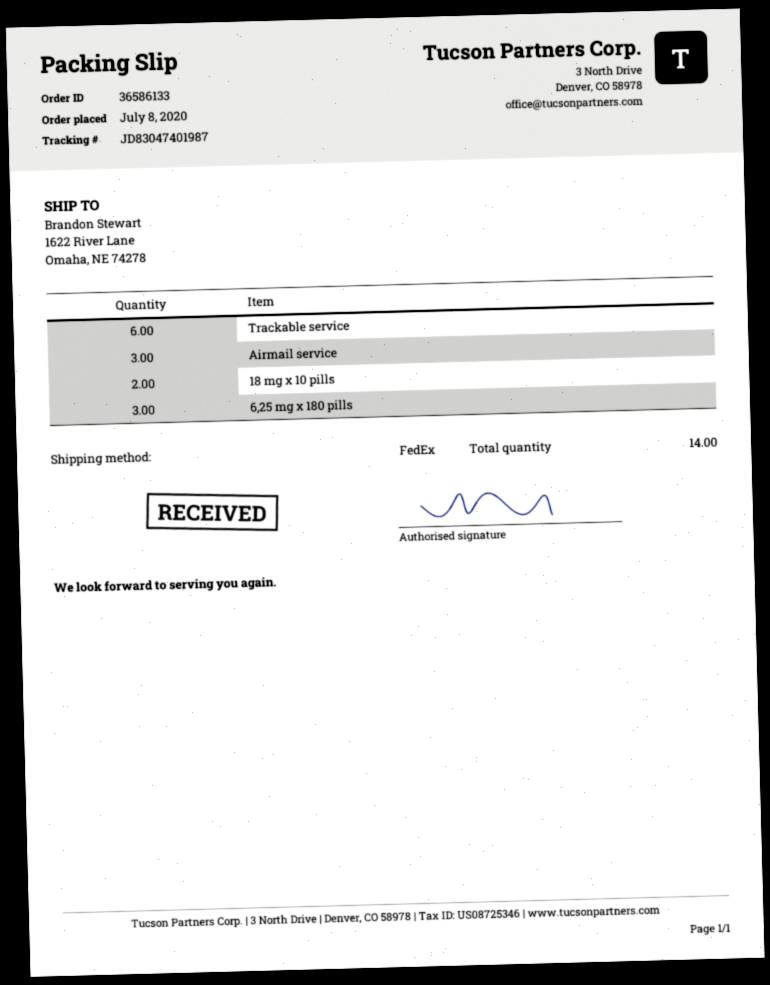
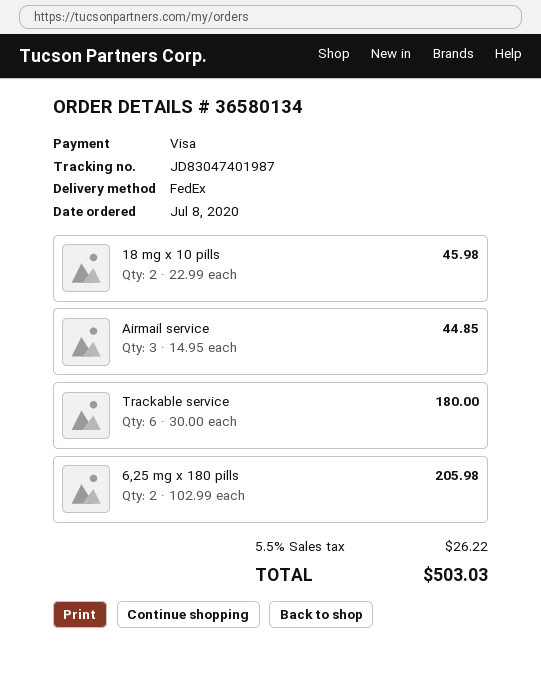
order number: 36586133 -> 36580134
6,25 mg x 180 pills: 3 -> 2

